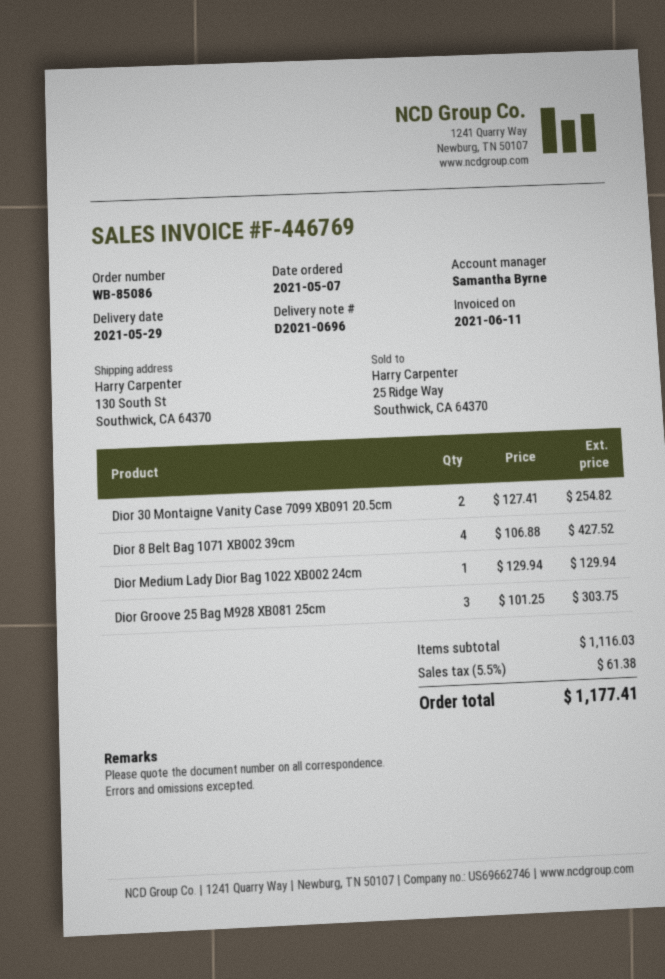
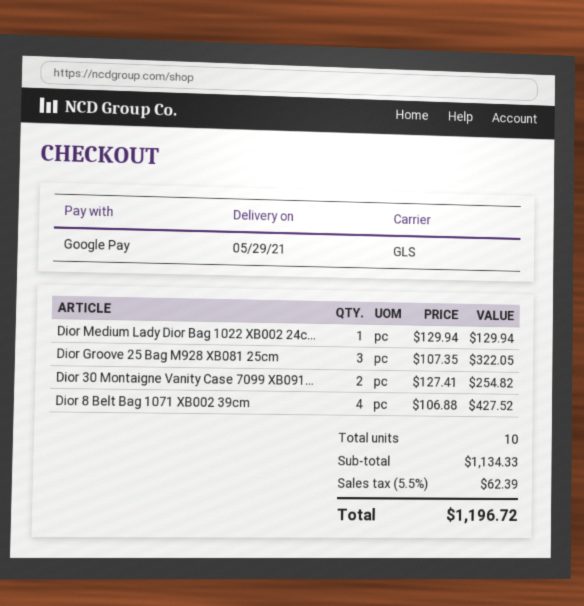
Dior Groove 25 Bag M928 XB081 25cm: 3 x 101.25 = 303.75 -> 3 x 107.35 = 322.05
subtotal: 1116.03 -> 1134.33
tax: 5.5% = 61.38 -> 5.5% = 62.39
total: 1177.41 -> 1196.72

